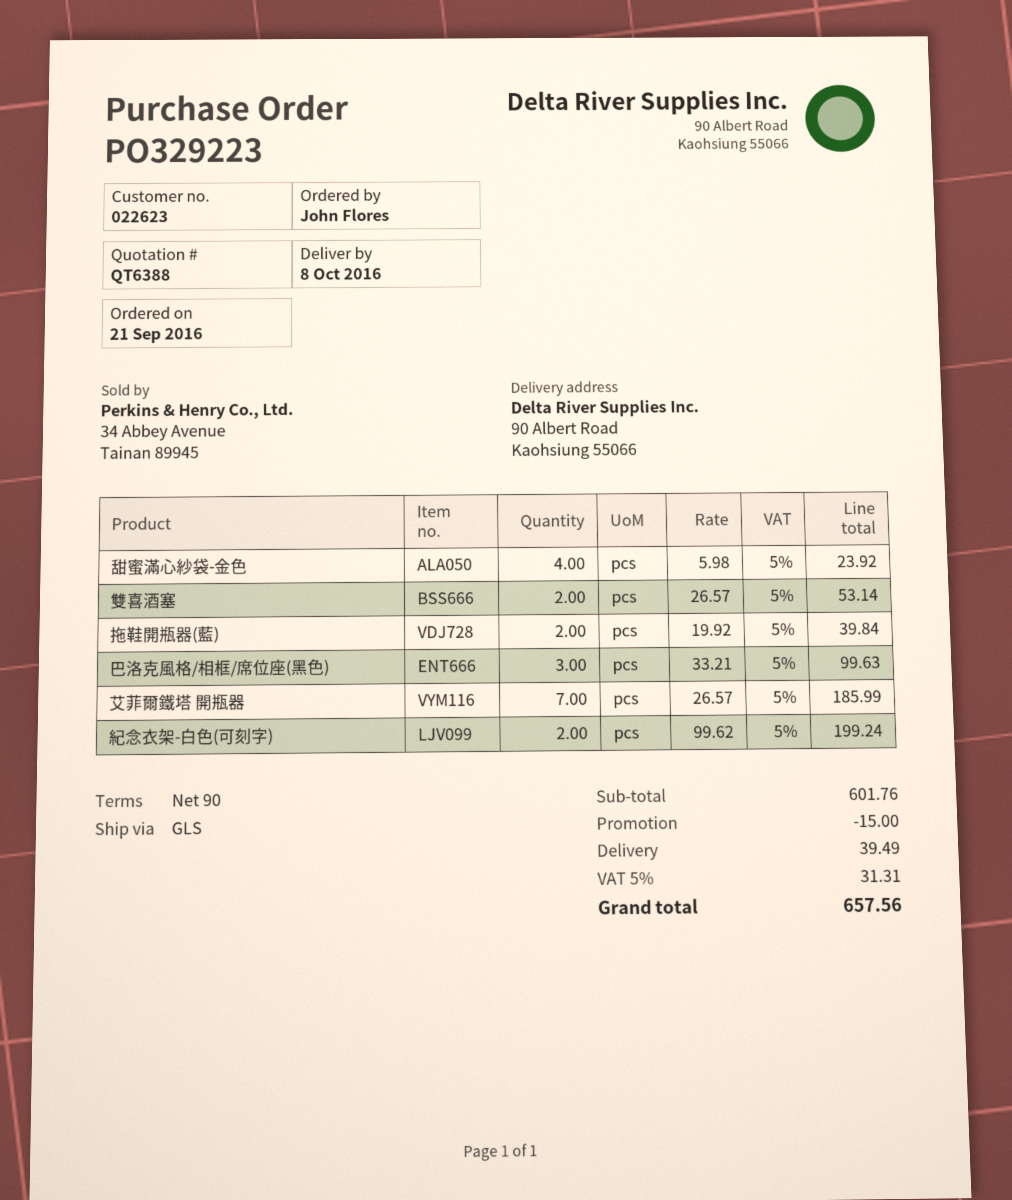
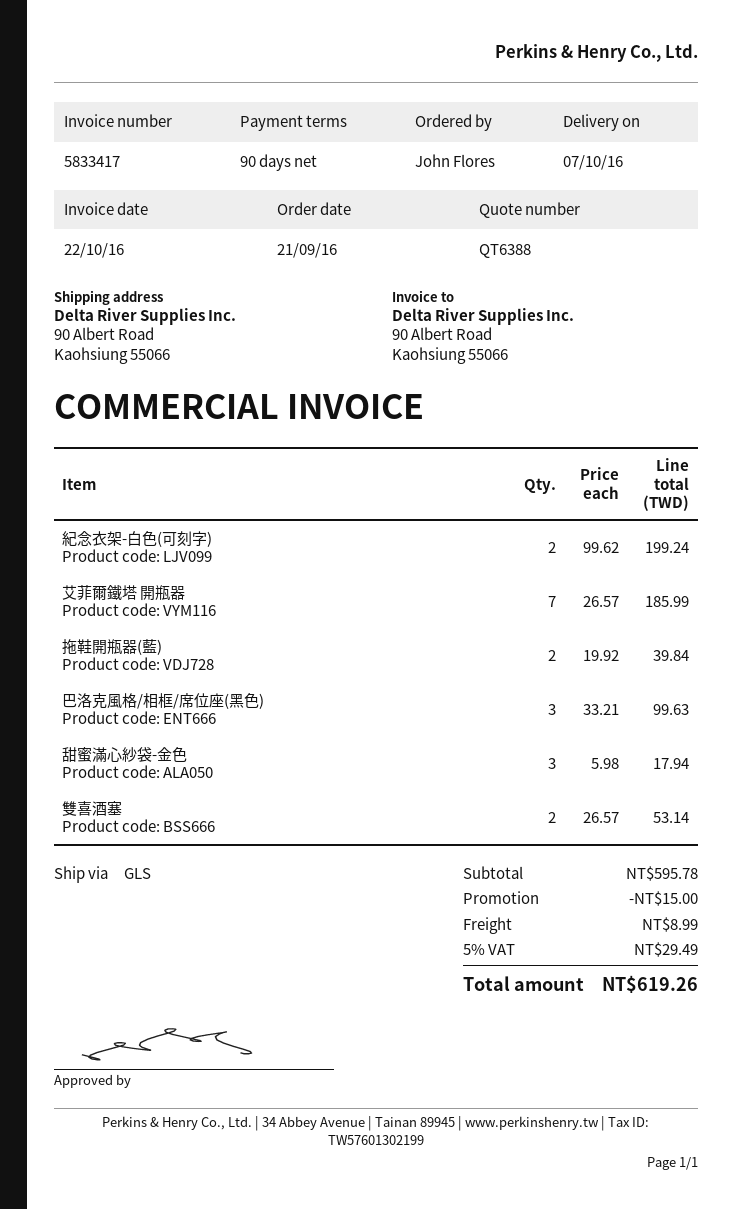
delivery date: 2016-10-08 -> 2016-10-07
甜蜜滿心紗袋-金色: 4 x 5.98 = 23.92 -> 3 x 5.98 = 17.94
subtotal: 601.76 -> 595.78
shipping: 39.49 -> 8.99
tax: 5% = 31.31 -> 5% = 29.49
total: 657.56 -> 619.26

